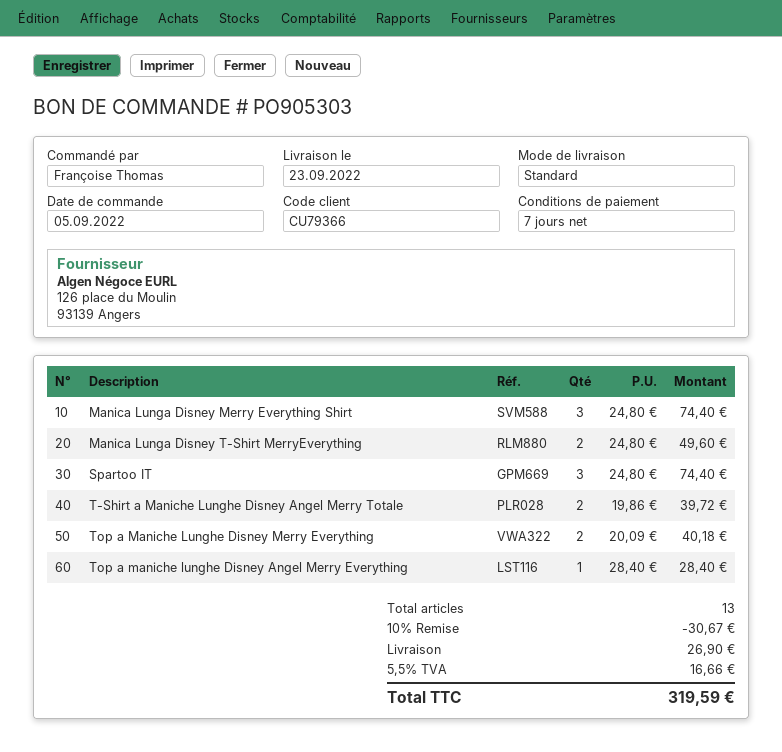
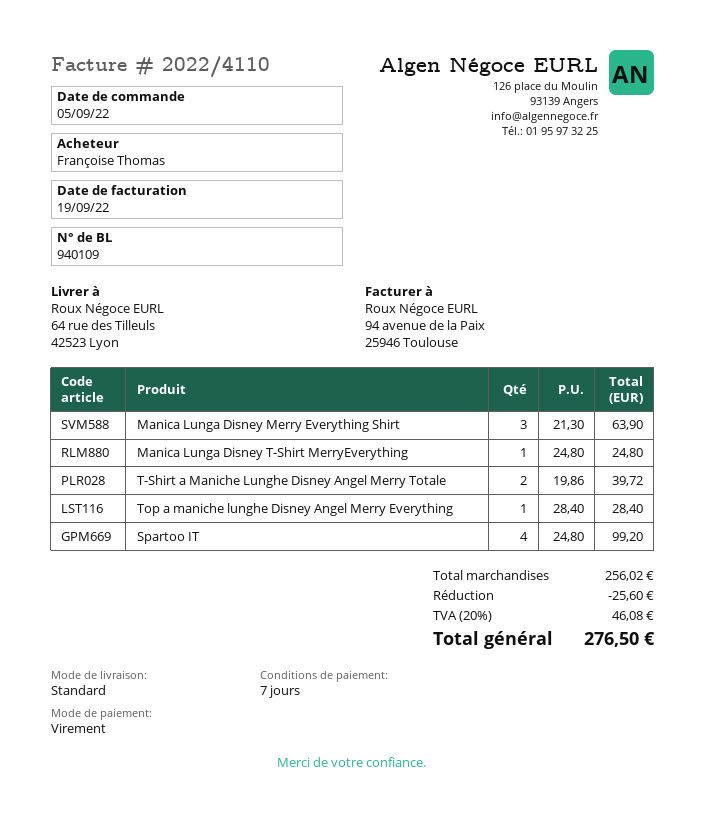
Manica Lunga Disney Merry Everything Shirt: 3 x 24.80 = 74.40 -> 3 x 21.30 = 63.90
Manica Lunga Disney T-Shirt MerryEverything: 2 x 24.80 = 49.60 -> 1 x 24.80 = 24.80
Spartoo IT: 3 x 24.80 = 74.40 -> 4 x 24.80 = 99.20
Top a Maniche Lunghe Disney Merry Everything: 2 x 20.09 = 40.18 -> none
discount: 30.67 -> 25.60
shipping: 26.90 -> none
tax: 5.5% = 16.66 -> 20% = 46.08
total: 319.59 -> 276.50

